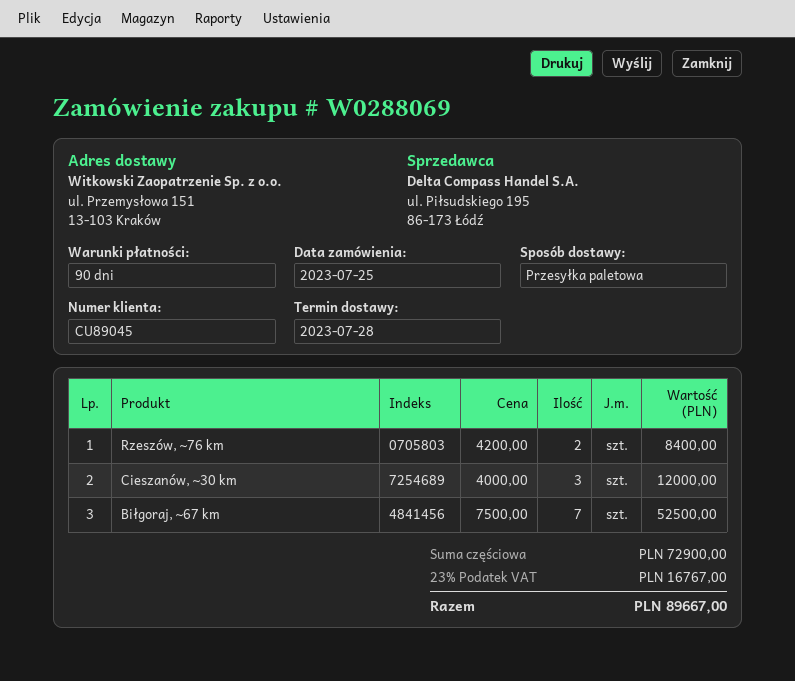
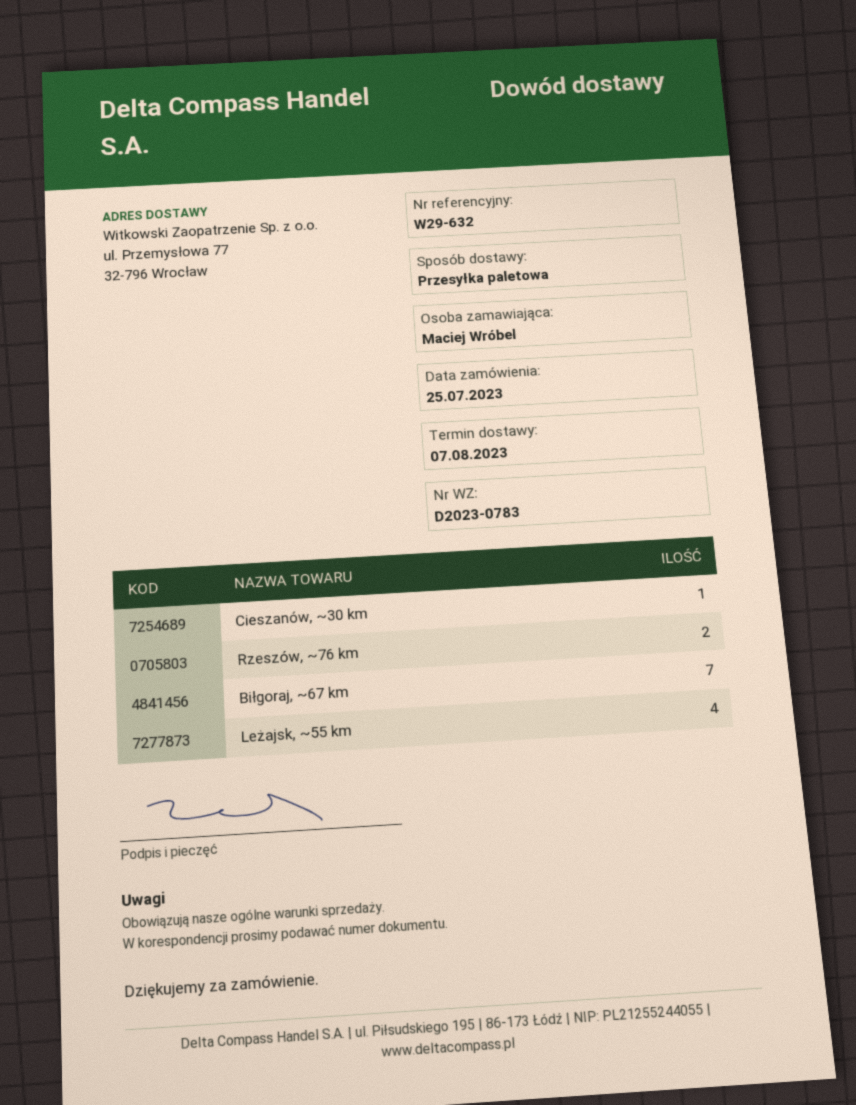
delivery date: 2023-07-28 -> 2023-08-07
ship to: ul. Przemysłowa 151, 13-103 Kraków -> ul. Przemysłowa 77, 32-796 Wrocław
Cieszanów, ~30 km: 3 -> 1
Leżajsk, ~55 km: none -> 4

